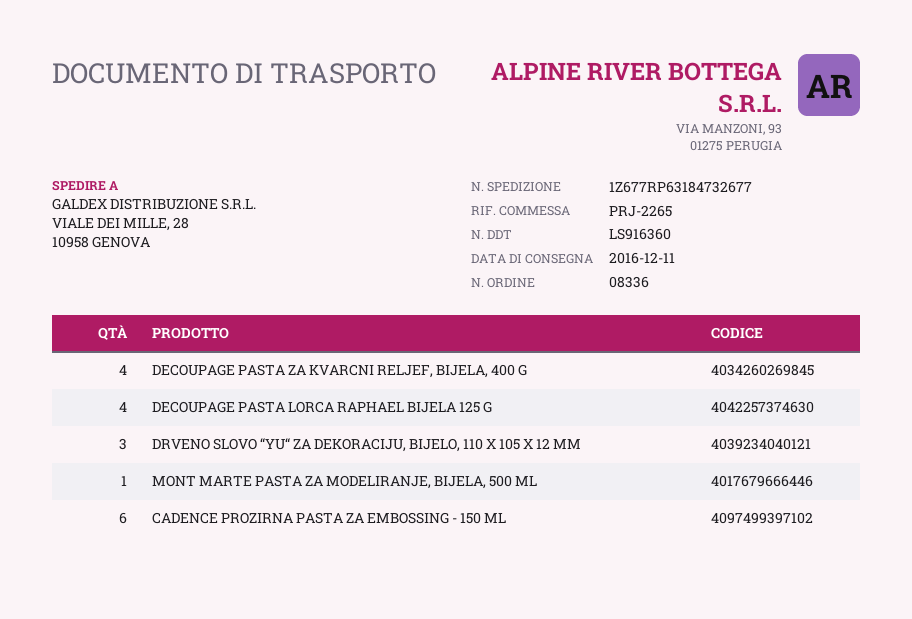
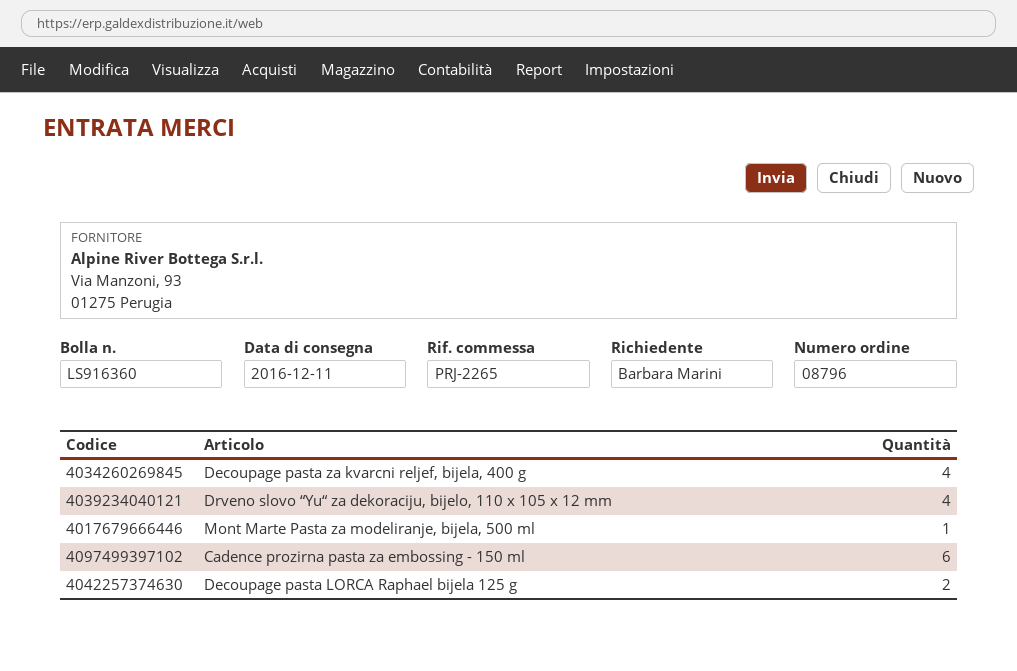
order number: 08336 -> 08796
DECOUPAGE PASTA LORCA RAPHAEL BIJELA 125 G: 4 -> 2
DRVENO SLOVO “YU“ ZA DEKORACIJU, BIJELO, 110 X 105 X 12 MM: 3 -> 4

